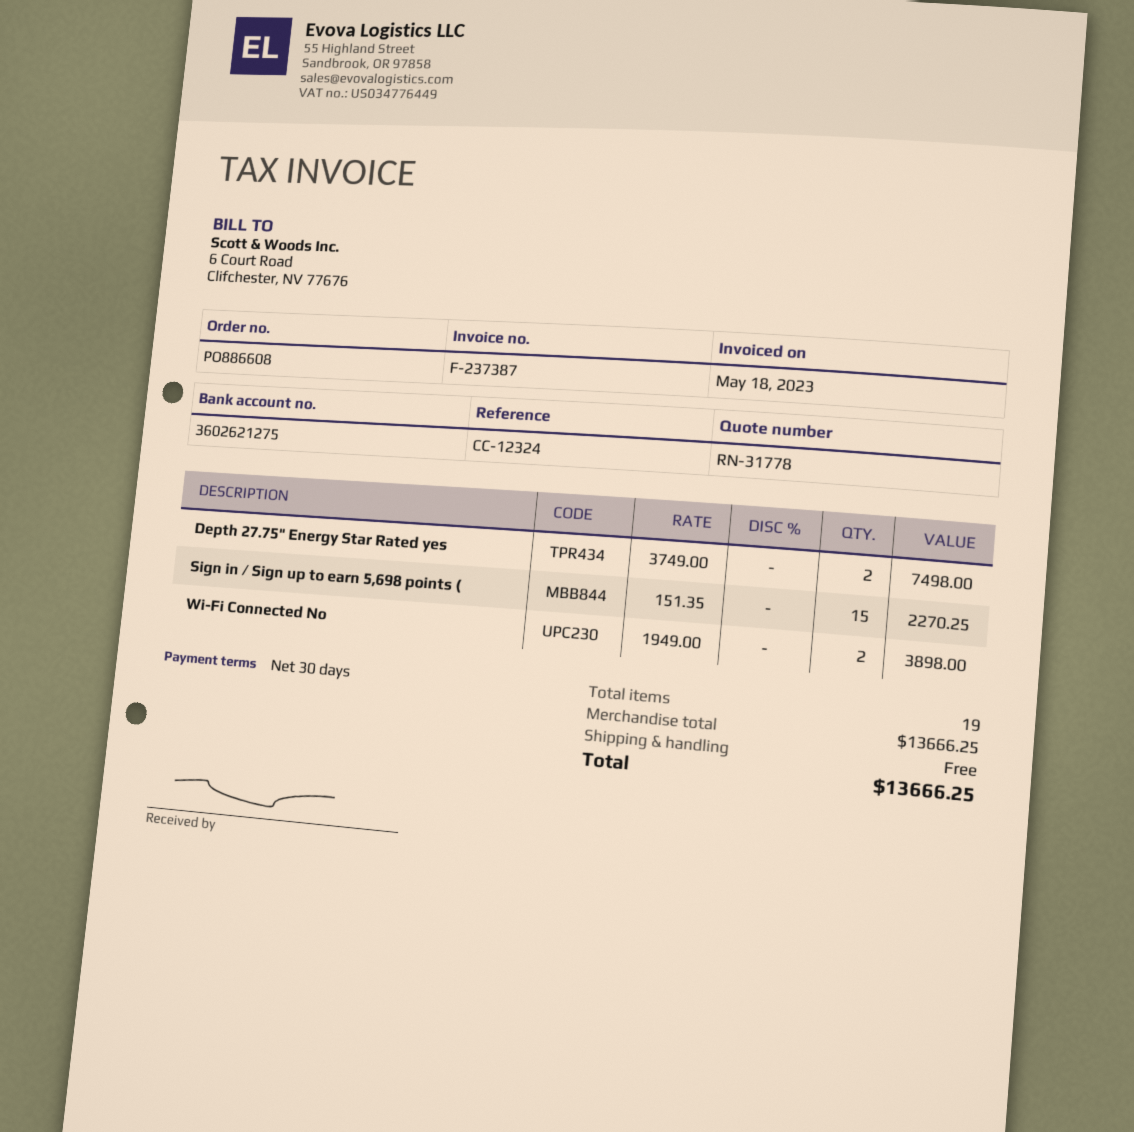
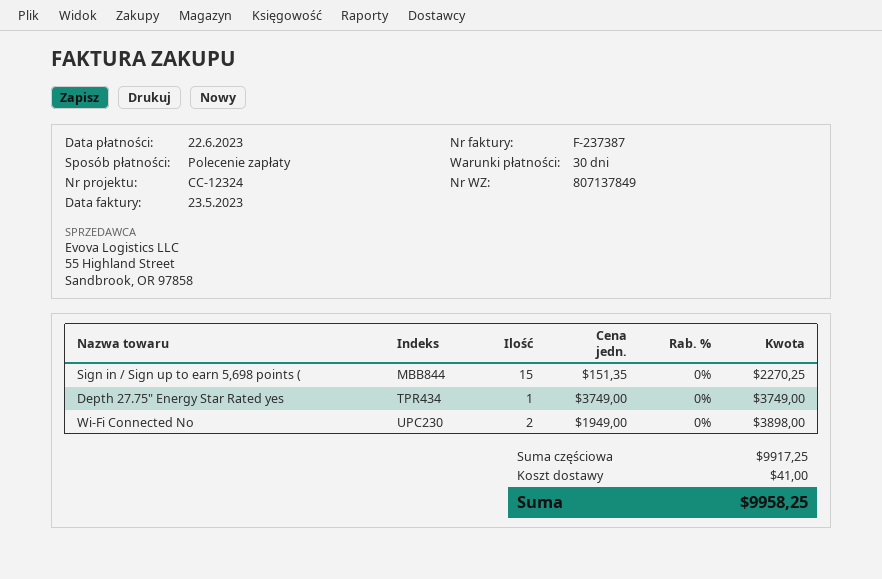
invoice date: 2023-05-18 -> 2023-05-23
Depth 27.75" Energy Star Rated yes: 2 x 3749.00 = 7498.00 -> 1 x 3749.00 = 3749.00
subtotal: 13666.25 -> 9917.25
shipping: 0.00 -> 41.00
total: 13666.25 -> 9958.25

